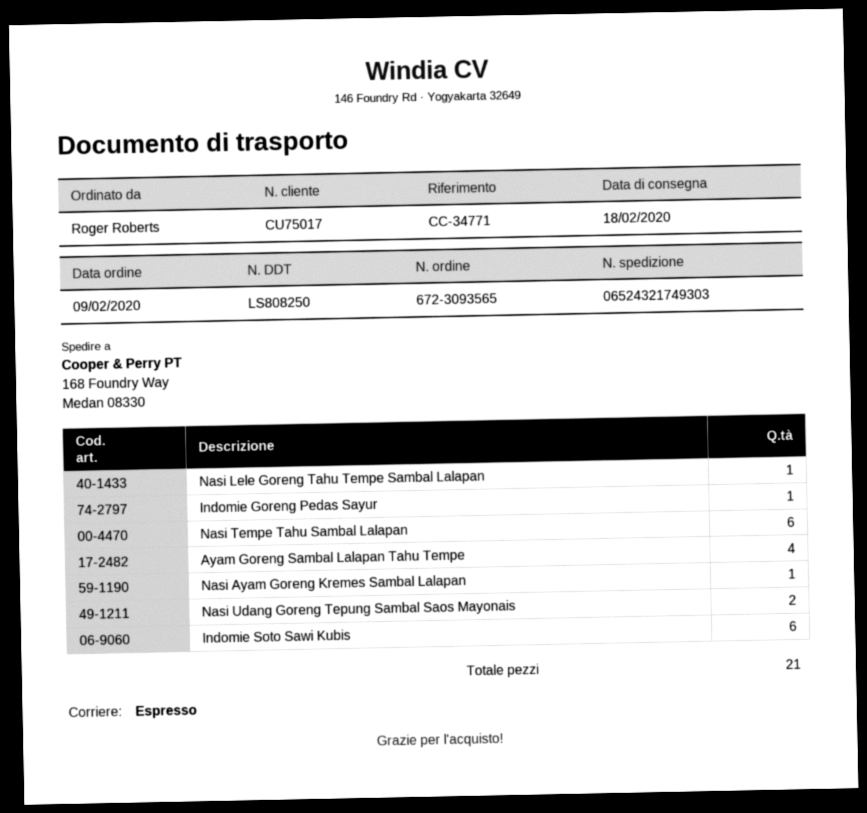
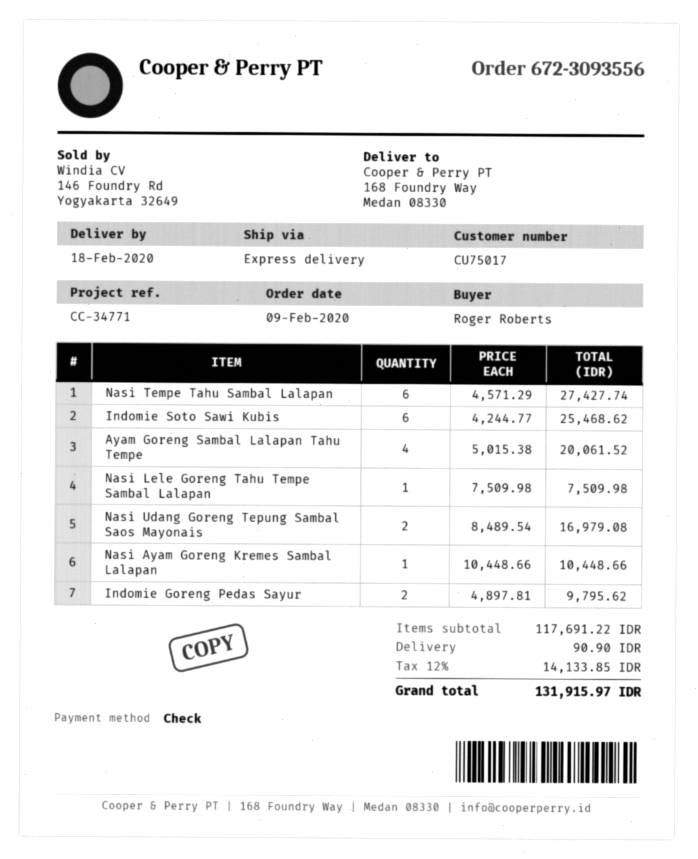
order number: 672-3093565 -> 672-3093556
Indomie Goreng Pedas Sayur: 1 -> 2

